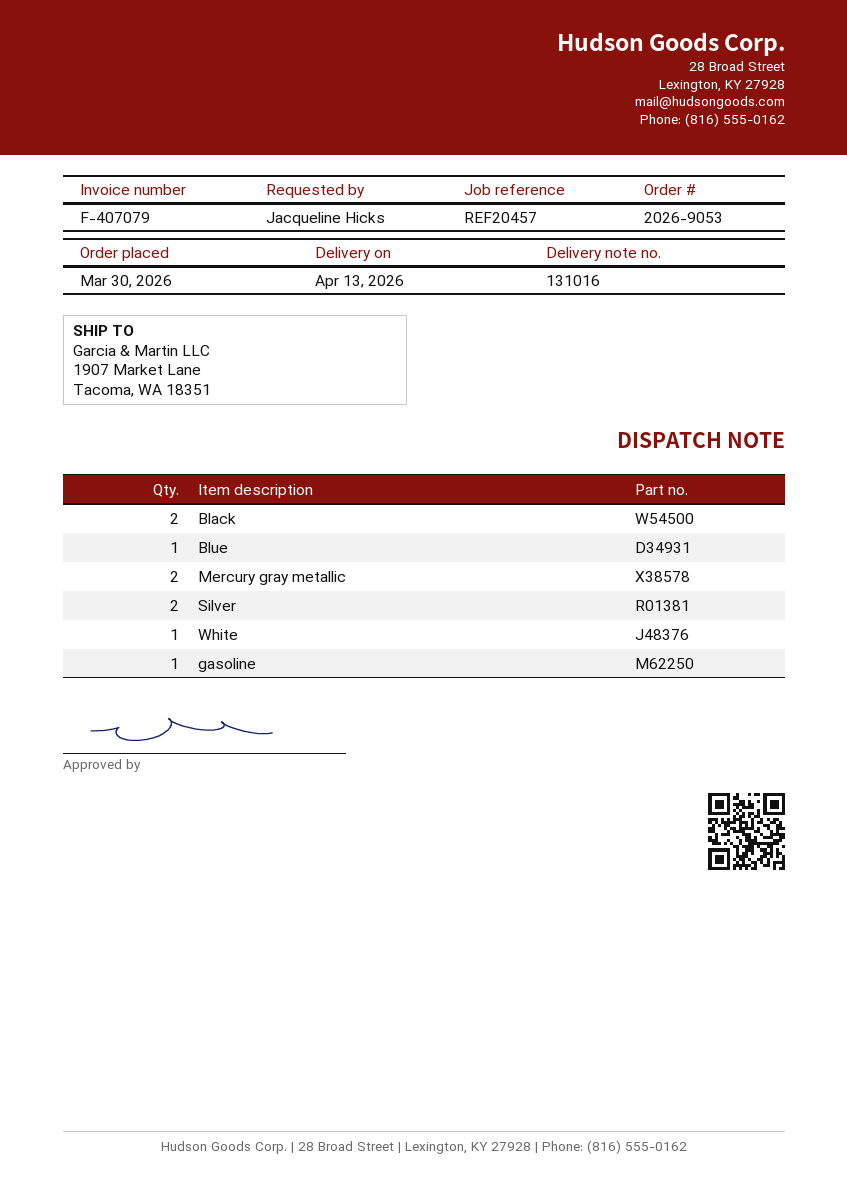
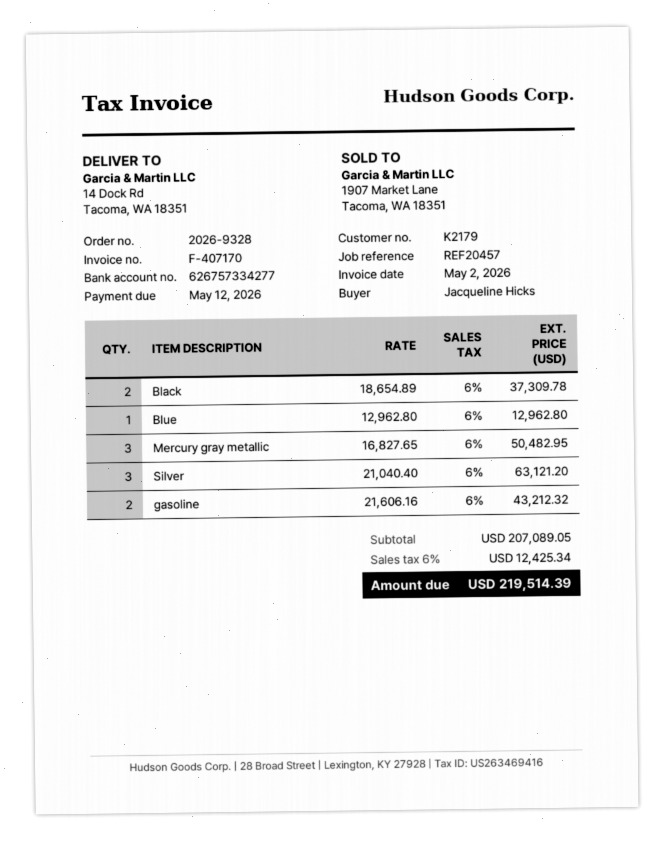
order number: 2026-9053 -> 2026-9328
invoice number: F-407079 -> F-407170
ship to: 1907 Market Lane, Tacoma, WA 18351 -> 14 Dock Rd, Tacoma, WA 18351
Mercury gray metallic: 2 -> 3
Silver: 2 -> 3
White: 1 -> none
gasoline: 1 -> 2

